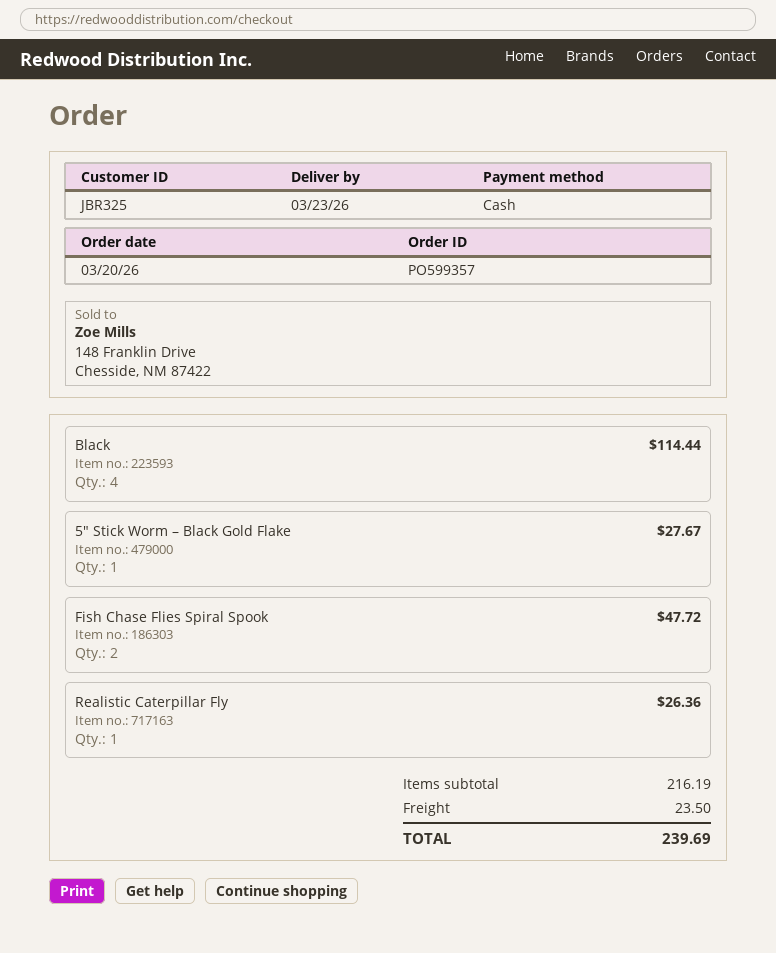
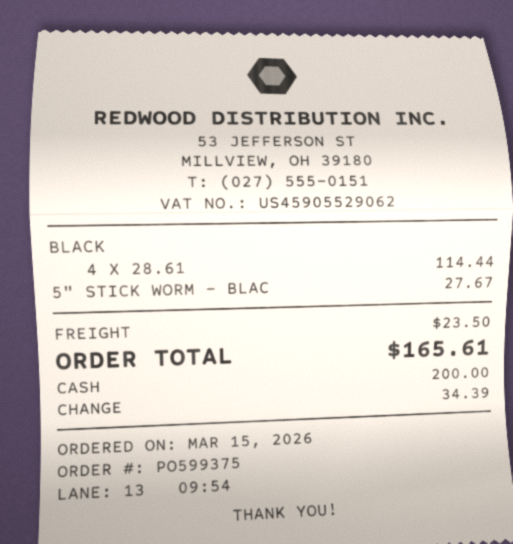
order number: PO599357 -> PO599375
order date: 2026-03-20 -> 2026-03-15
Fish Chase Flies Spiral Spook: 2 for 47.72 -> none
Realistic Caterpillar Fly: 1 for 26.36 -> none
total: 239.69 -> 165.61

